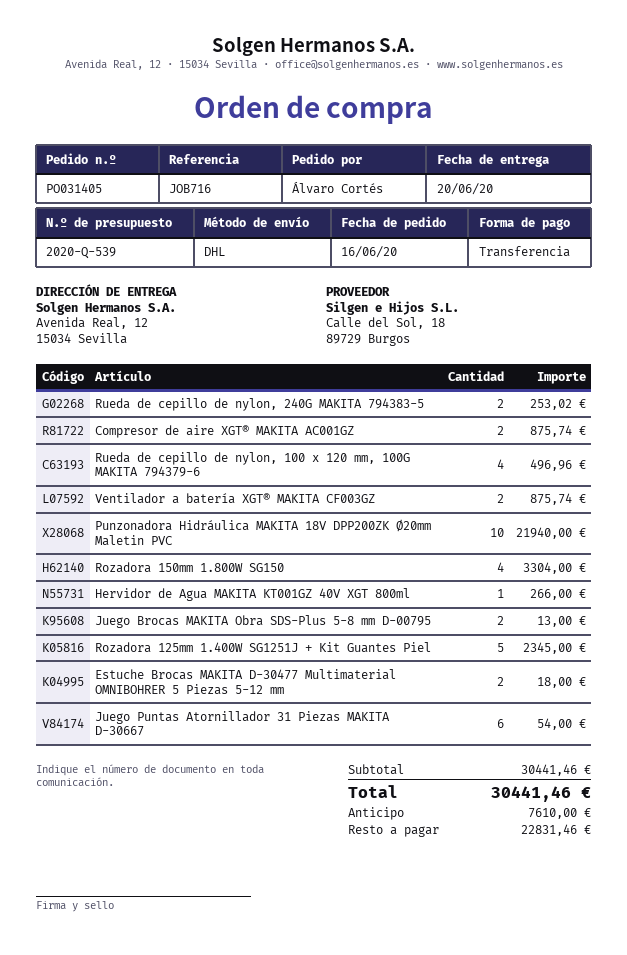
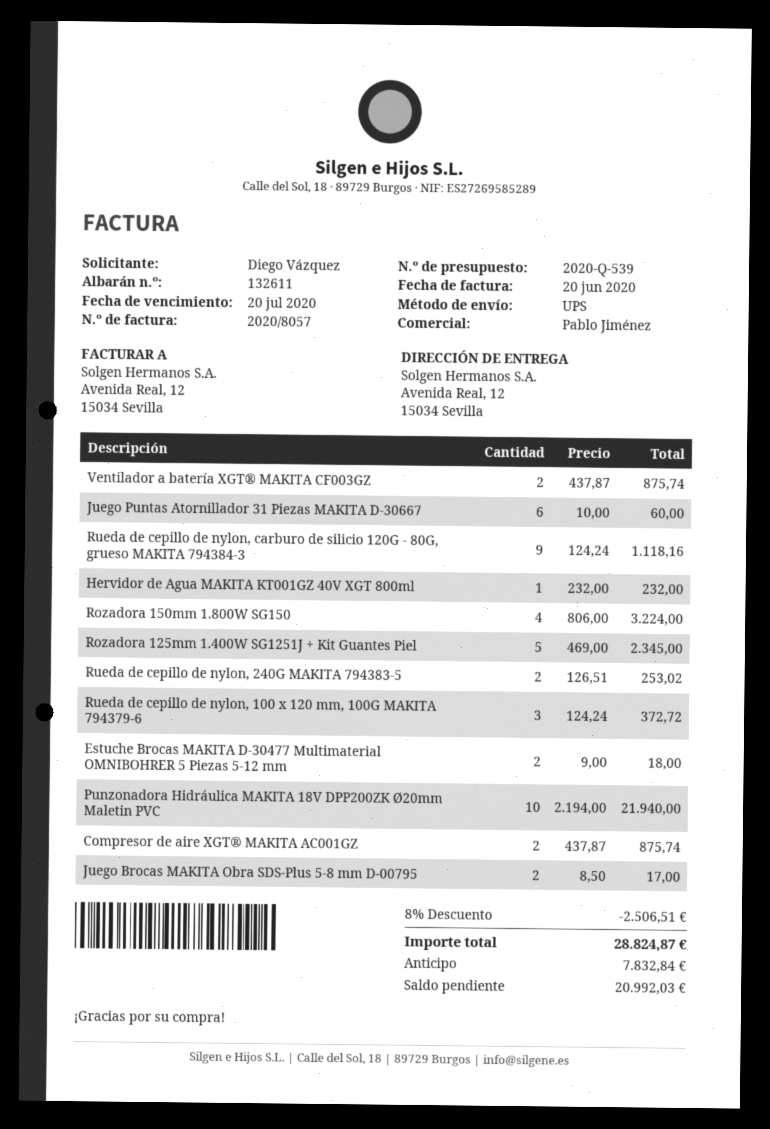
ordered by: Álvaro Cortés -> Diego Vázquez
shipping method: DHL -> UPS
Rueda de cepillo de nylon, 100 x 120 mm, 100G MAKITA 794379-6: 4 for 496.96 -> 3 for 372.72
Rozadora 150mm 1.800W SG150: 4 for 3304.00 -> 4 for 3224.00
Hervidor de Agua MAKITA KT001GZ 40V XGT 800ml: 1 for 266.00 -> 1 for 232.00
Juego Brocas MAKITA Obra SDS-Plus 5-8 mm D-00795: 2 for 13.00 -> 2 for 17.00
Juego Puntas Atornillador 31 Piezas MAKITA D-30667: 6 for 54.00 -> 6 for 60.00
Rueda de cepillo de nylon, carburo de silicio 120G - 80G, grueso MAKITA 794384-3: none -> 9 for 1118.16
discount: none -> 8% = 2506.51
total: 30441.46 -> 28824.87
deposit: 7610.00 -> 7832.84
balance: 22831.46 -> 20992.03

